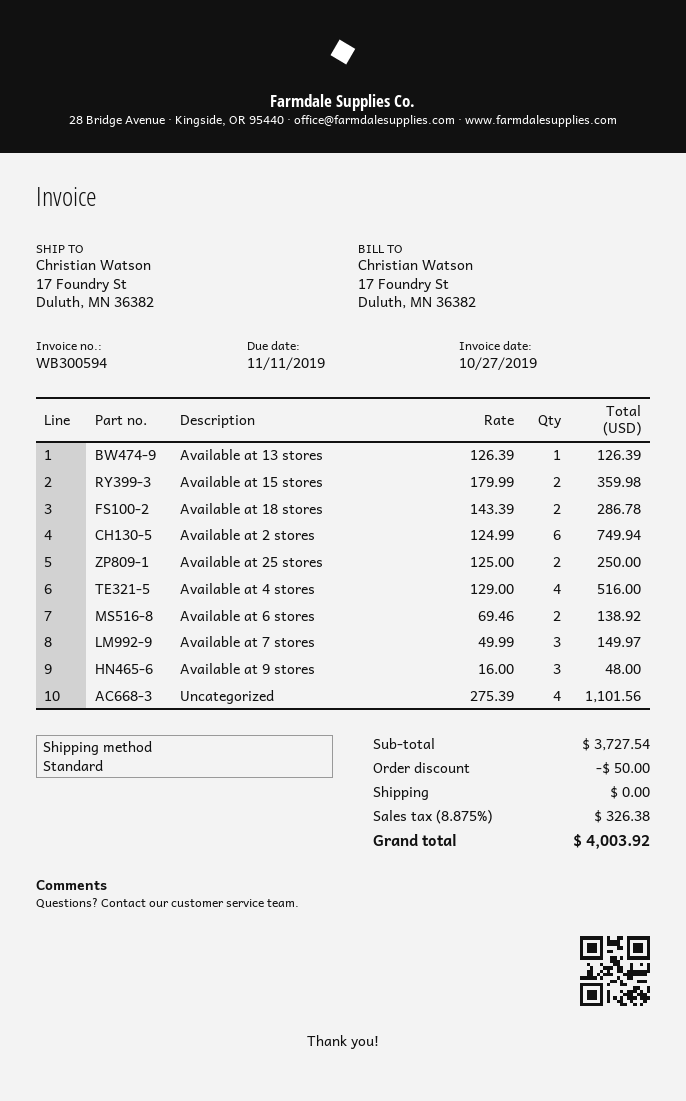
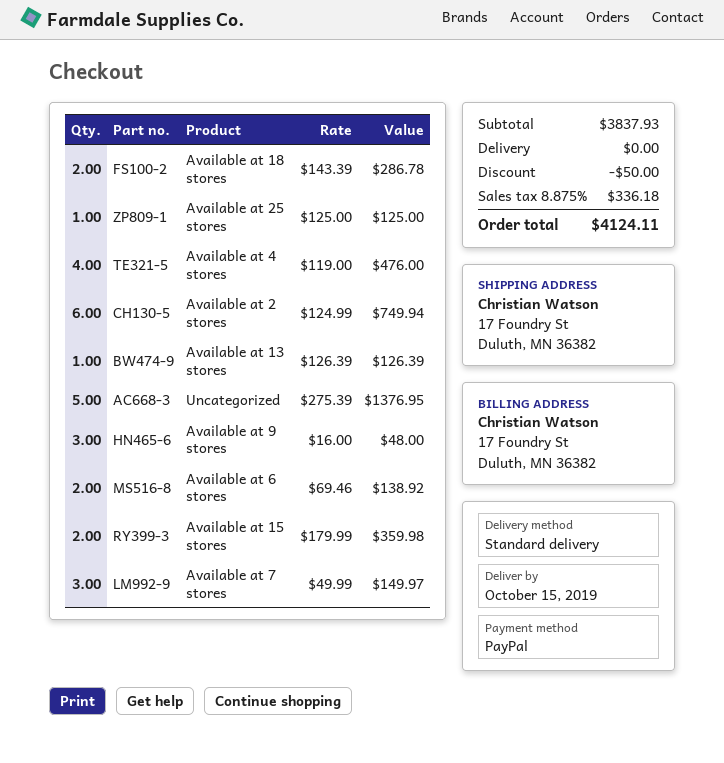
Available at 25 stores: 2 x 125.00 = 250.00 -> 1 x 125.00 = 125.00
Available at 4 stores: 4 x 129.00 = 516.00 -> 4 x 119.00 = 476.00
Uncategorized: 4 x 275.39 = 1101.56 -> 5 x 275.39 = 1376.95
subtotal: 3727.54 -> 3837.93
tax: 8.875% = 326.38 -> 8.875% = 336.18
total: 4003.92 -> 4124.11

